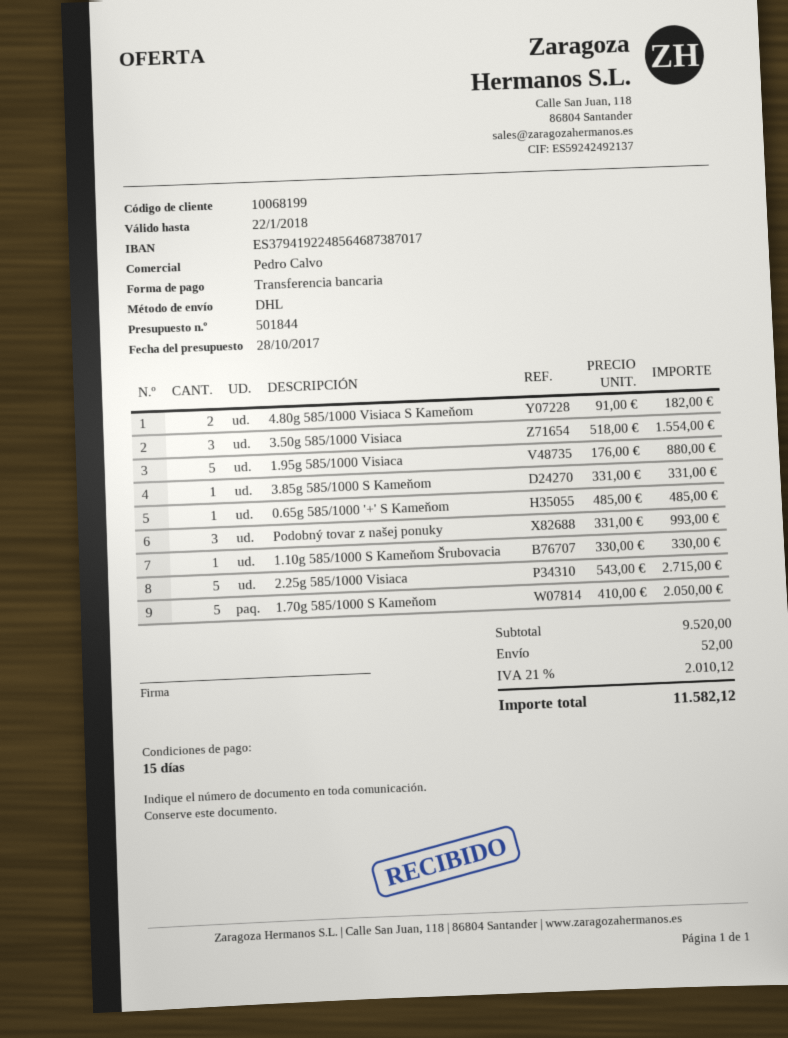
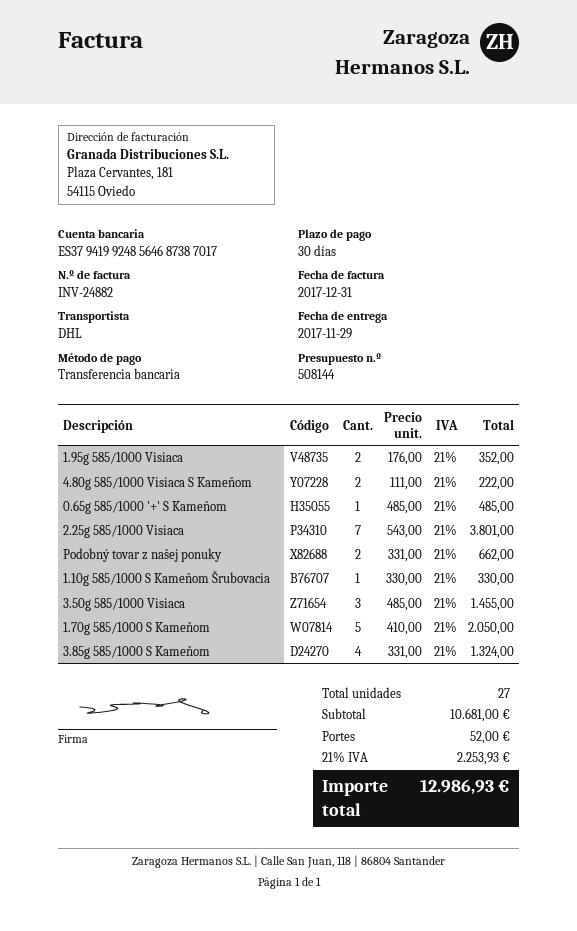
quote number: 501844 -> 508144
payment terms: 15 days -> 30 days
bank account: ES3794192248564687387017 -> ES3794199248564687387017
4.80g 585/1000 Visiaca S Kameňom: 2 x 91.00 = 182.00 -> 2 x 111.00 = 222.00
3.50g 585/1000 Visiaca: 3 x 518.00 = 1554.00 -> 3 x 485.00 = 1455.00
1.95g 585/1000 Visiaca: 5 x 176.00 = 880.00 -> 2 x 176.00 = 352.00
3.85g 585/1000 S Kameňom: 1 x 331.00 = 331.00 -> 4 x 331.00 = 1324.00
Podobný tovar z našej ponuky: 3 x 331.00 = 993.00 -> 2 x 331.00 = 662.00
2.25g 585/1000 Visiaca: 5 x 543.00 = 2715.00 -> 7 x 543.00 = 3801.00
subtotal: 9520.00 -> 10681.00
tax: 21% = 2010.12 -> 21% = 2253.93
total: 11582.12 -> 12986.93

